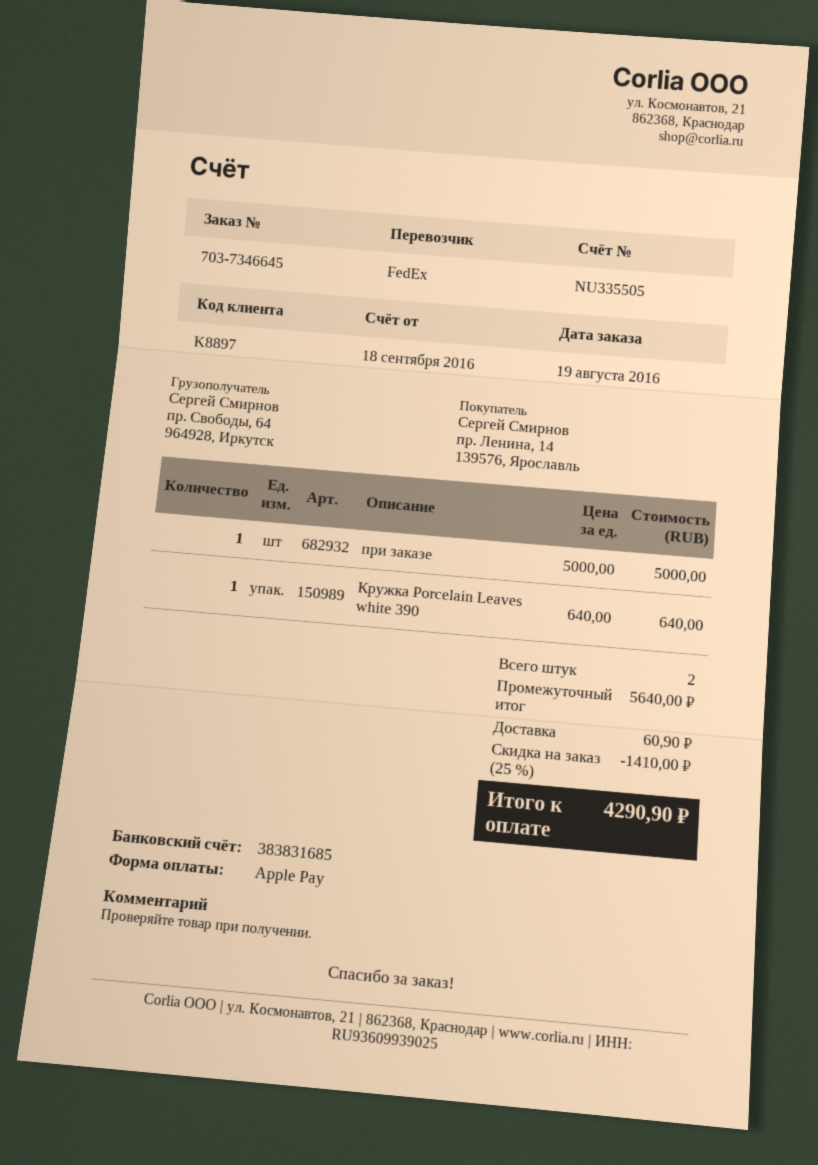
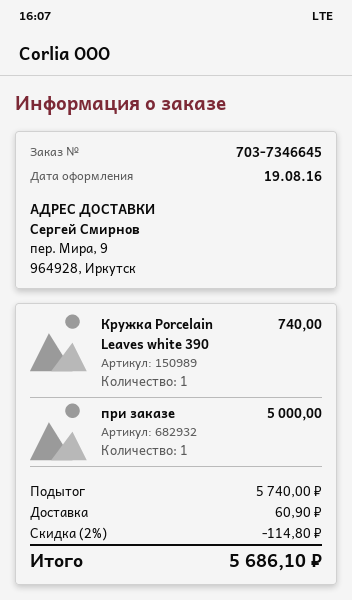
ship to: пр. Свободы, 64, 964928, Иркутск -> пер. Мира, 9, 964928, Иркутск
Кружка Porcelain Leaves white 390: 1 for 640.00 -> 1 for 740.00
subtotal: 5640.00 -> 5740.00
discount: 25% = 1410.00 -> 2% = 114.80
total: 4290.90 -> 5686.10

